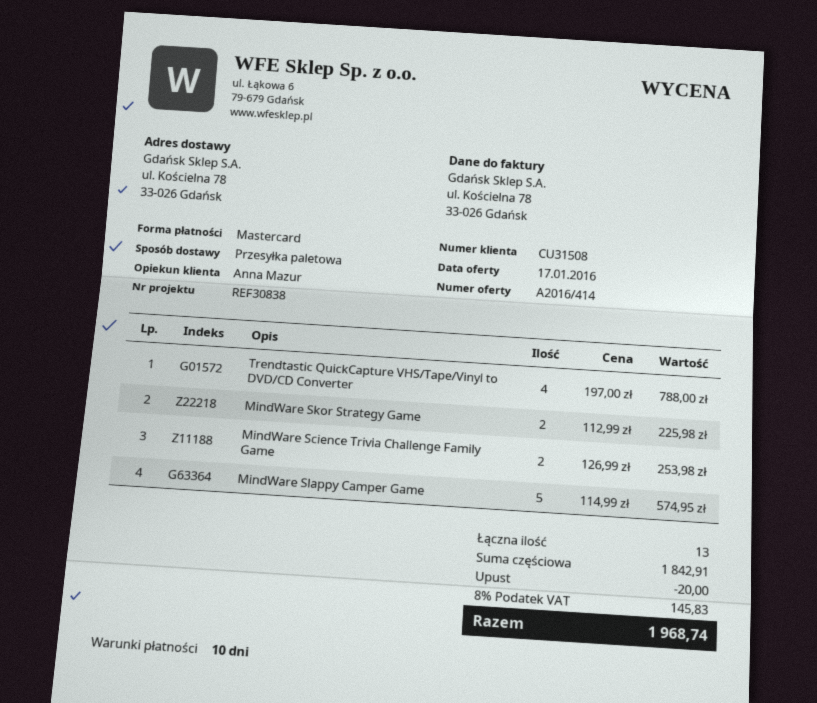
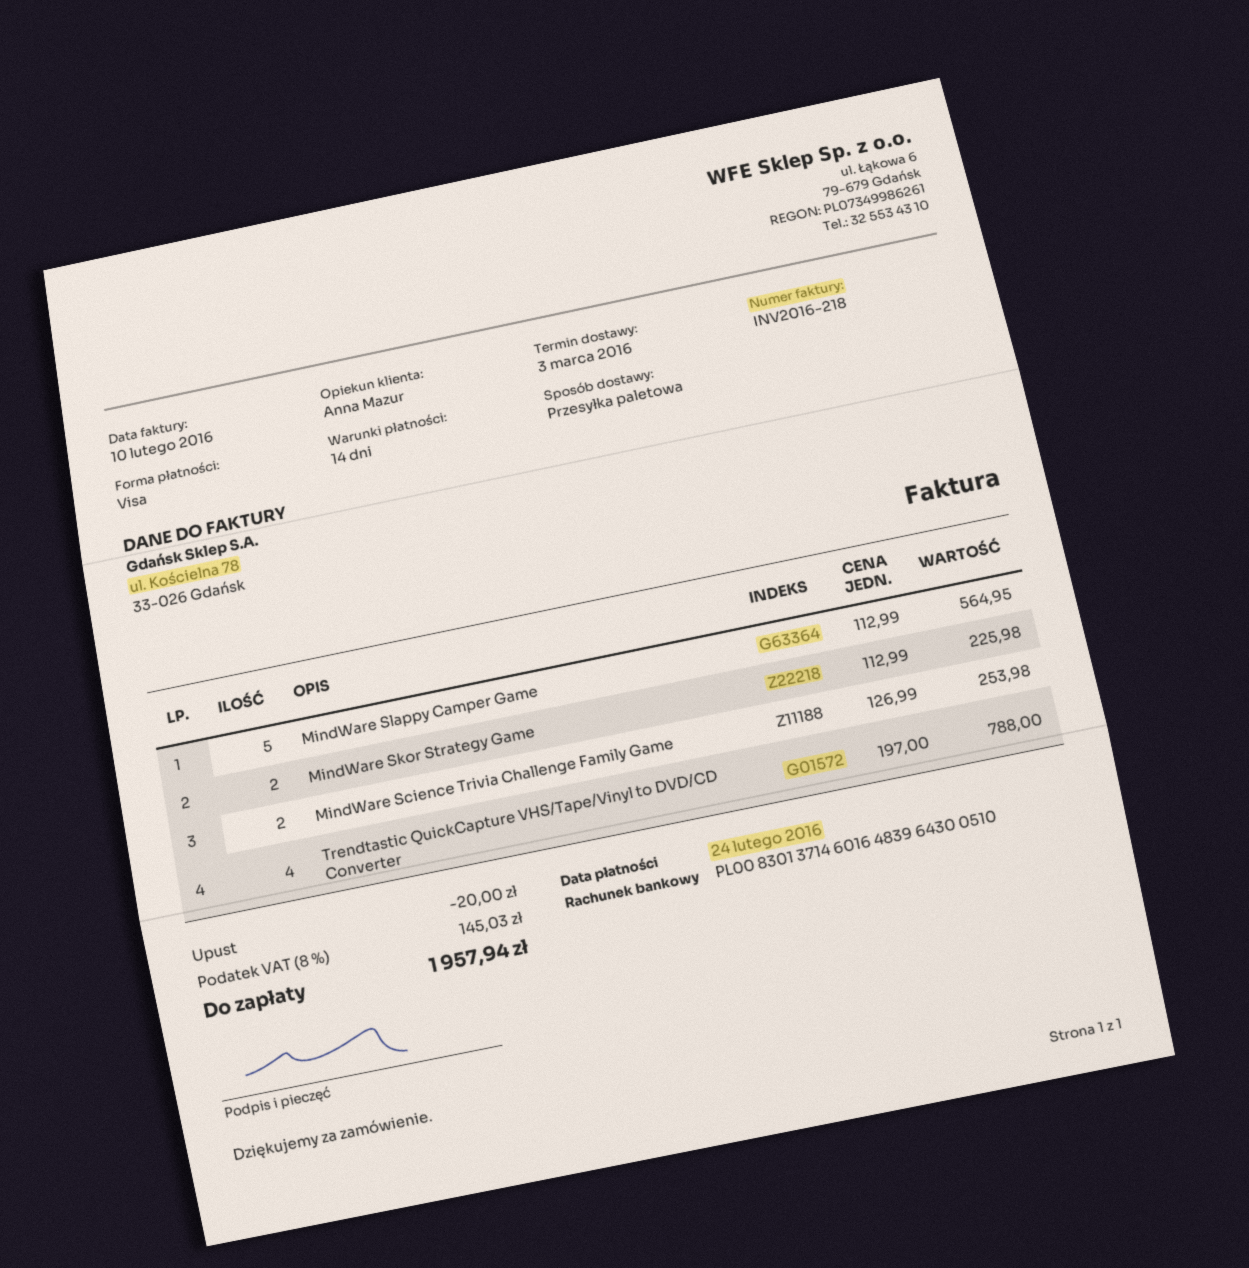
payment terms: 10 days -> 14 days
payment method: Mastercard -> Visa
MindWare Slappy Camper Game: 5 x 114.99 = 574.95 -> 5 x 112.99 = 564.95
tax: 8% = 145.83 -> 8% = 145.03
total: 1968.74 -> 1957.94

